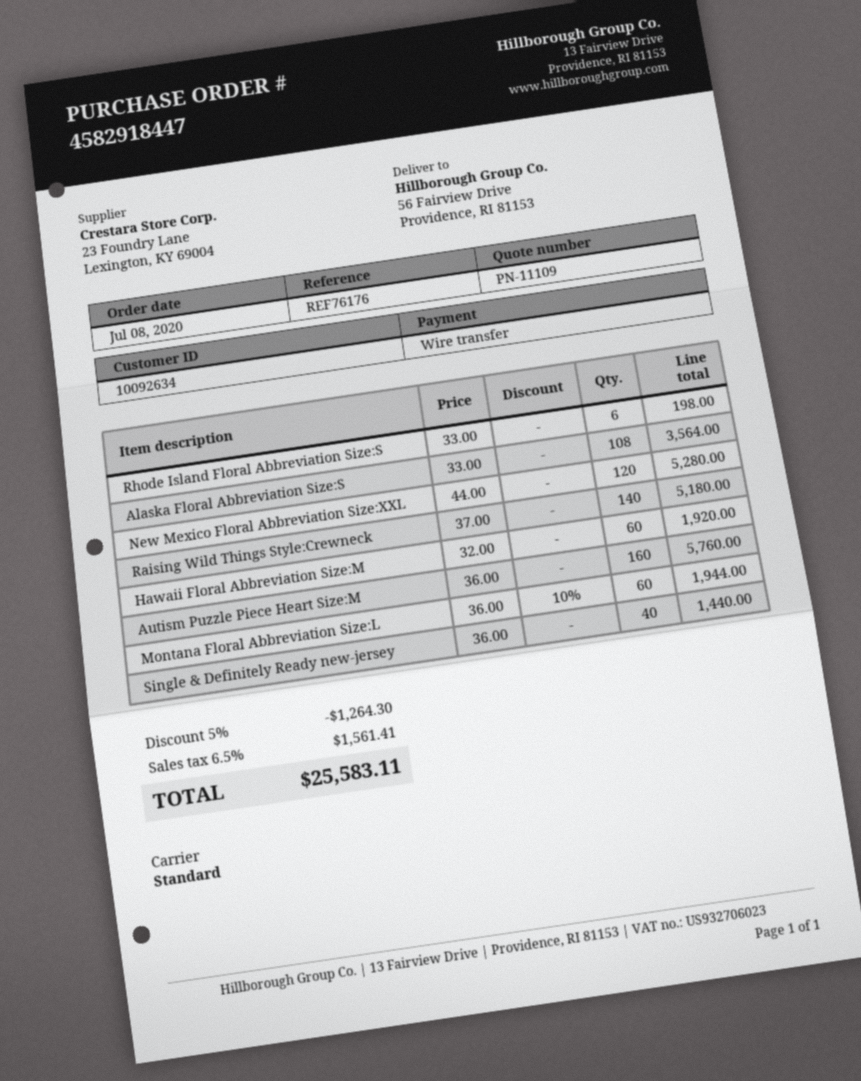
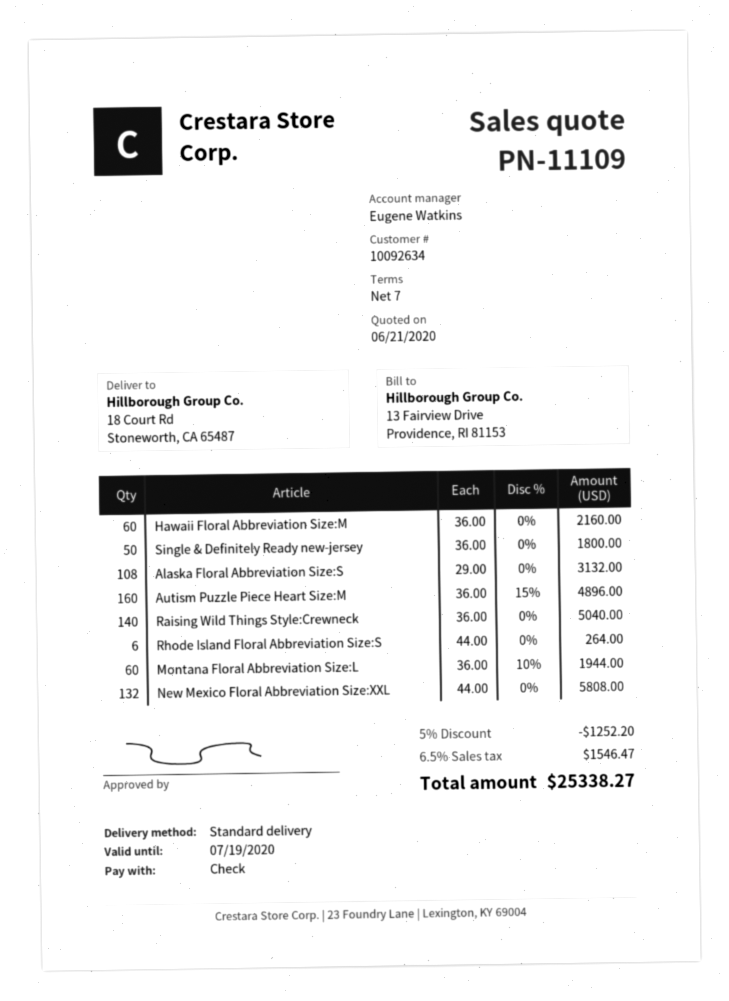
payment method: bank transfer -> cheque
ship to: 56 Fairview Drive, Providence, RI 81153 -> 18 Court Rd, Stoneworth, CA 65487
Rhode Island Floral Abbreviation Size:S: 6 x 33.00 = 198.00 -> 6 x 44.00 = 264.00
Alaska Floral Abbreviation Size:S: 108 x 33.00 = 3564.00 -> 108 x 29.00 = 3132.00
New Mexico Floral Abbreviation Size:XXL: 120 x 44.00 = 5280.00 -> 132 x 44.00 = 5808.00
Raising Wild Things Style:Crewneck: 140 x 37.00 = 5180.00 -> 140 x 36.00 = 5040.00
Hawaii Floral Abbreviation Size:M: 60 x 32.00 = 1920.00 -> 60 x 36.00 = 2160.00
Autism Puzzle Piece Heart Size:M: 160 x 36.00 = 5760.00 -> 160 x 36.00 - 15% = 4896.00
Single & Definitely Ready new-jersey: 40 x 36.00 = 1440.00 -> 50 x 36.00 = 1800.00
discount: 5% = 1264.30 -> 5% = 1252.20
tax: 6.5% = 1561.41 -> 6.5% = 1546.47
total: 25583.11 -> 25338.27

